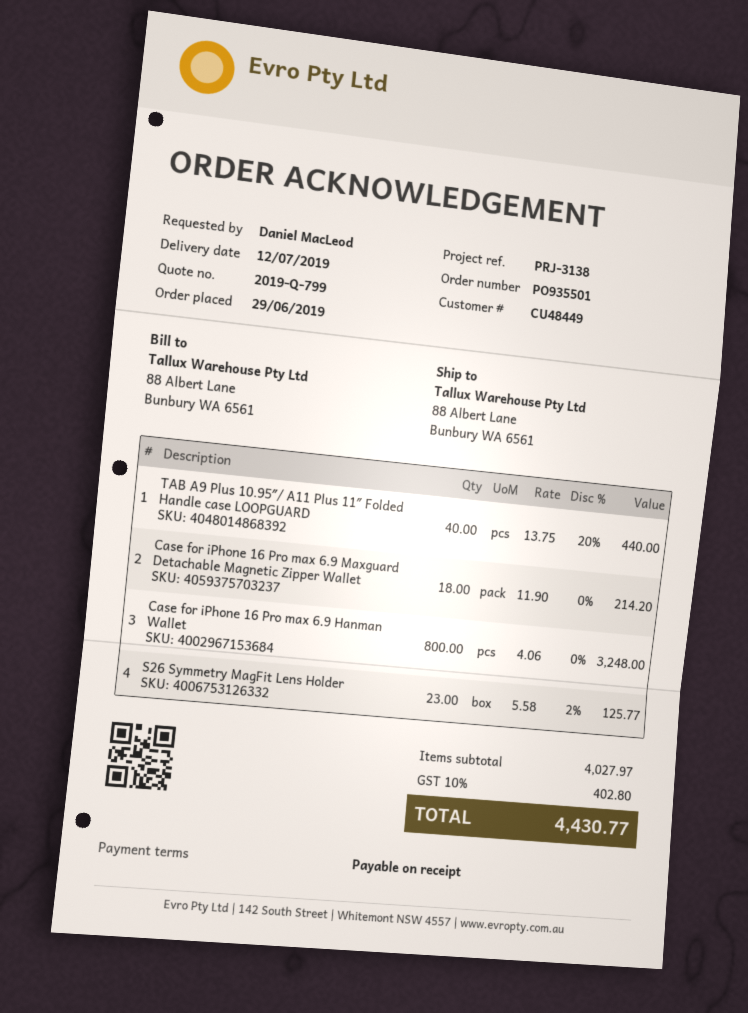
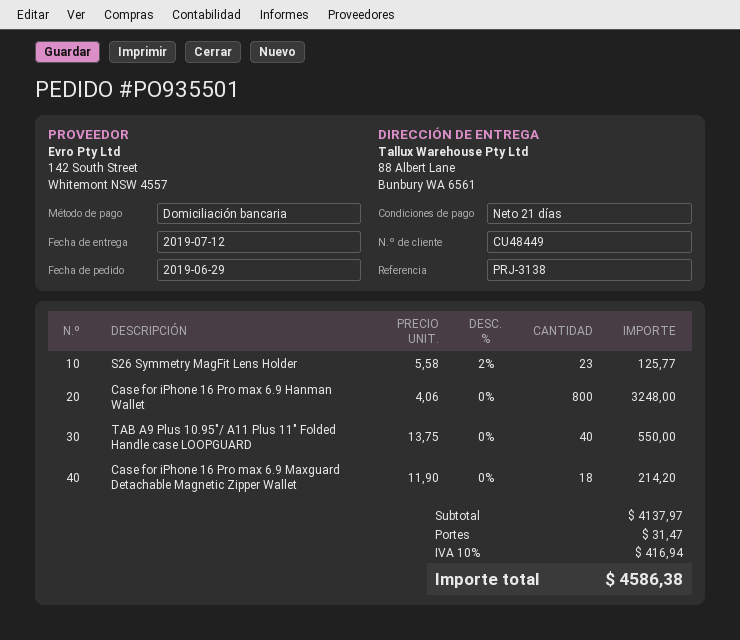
payment terms: on receipt -> 21 days
TAB A9 Plus 10.95″/ A11 Plus 11″ Folded Handle case LOOPGUARD: 40 x 13.75 - 20% = 440.00 -> 40 x 13.75 = 550.00
subtotal: 4027.97 -> 4137.97
shipping: none -> 31.47
tax: 10% = 402.80 -> 10% = 416.94
total: 4430.77 -> 4586.38

